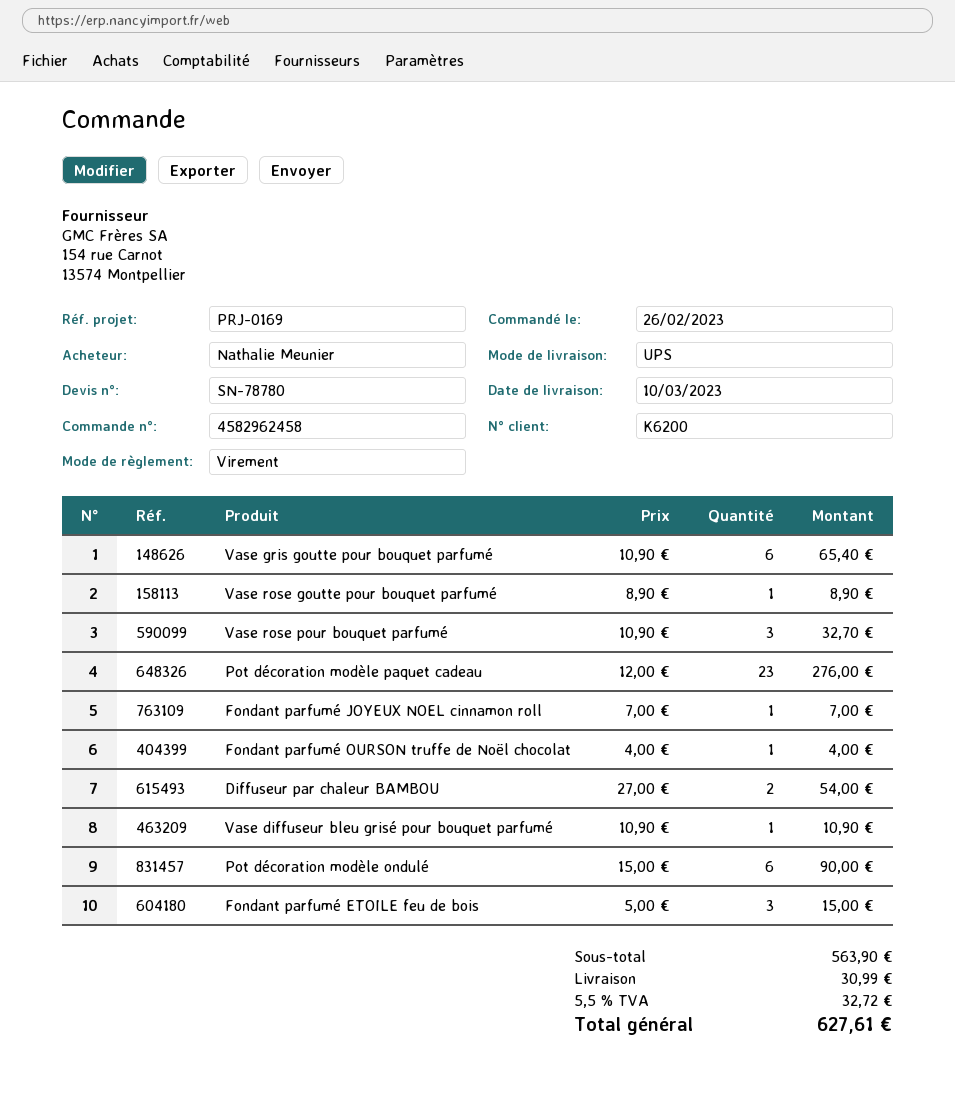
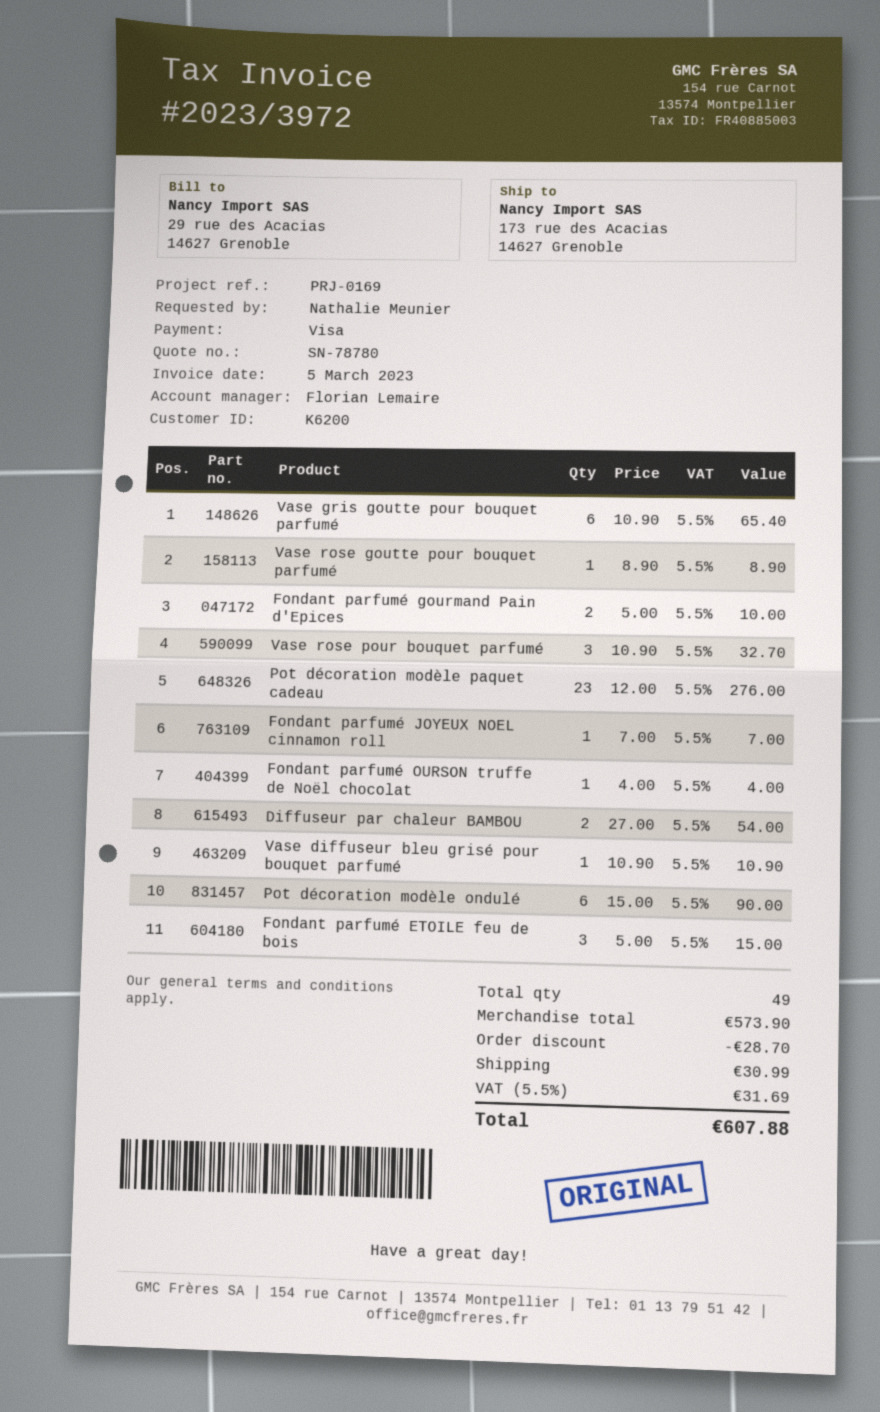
payment method: bank transfer -> Visa
Fondant parfumé gourmand Pain d'Epices: none -> 2 x 5.00 = 10.00
subtotal: 563.90 -> 573.90
discount: none -> 28.70
tax: 5.5% = 32.72 -> 5.5% = 31.69
total: 627.61 -> 607.88

